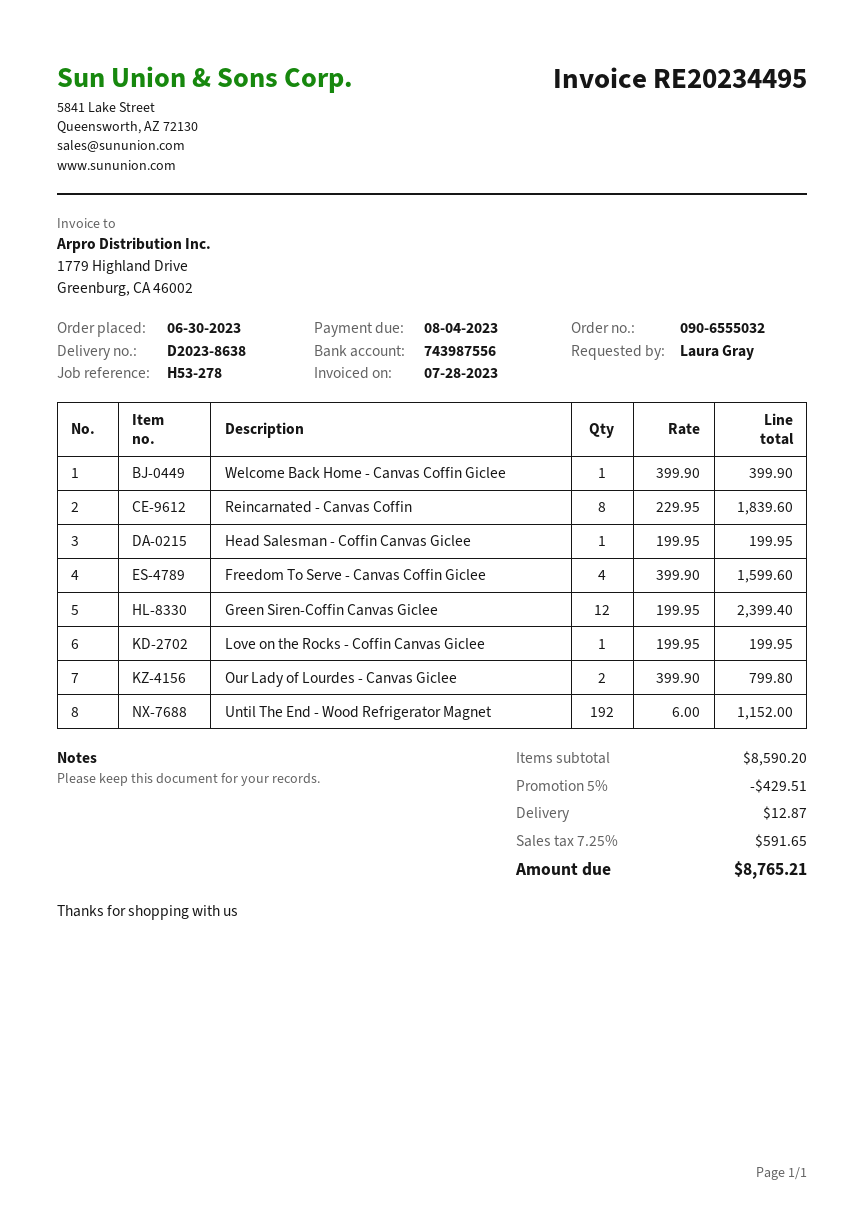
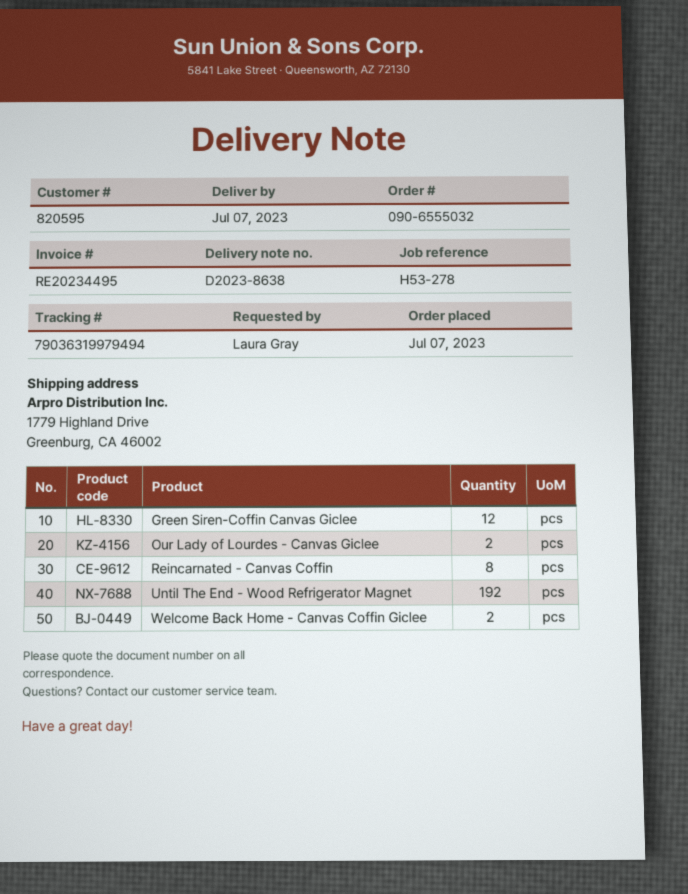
order date: 2023-06-30 -> 2023-07-07
Welcome Back Home - Canvas Coffin Giclee: 1 -> 2
Head Salesman - Coffin Canvas Giclee: 1 -> none
Freedom To Serve - Canvas Coffin Giclee: 4 -> none
Love on the Rocks - Coffin Canvas Giclee: 1 -> none

